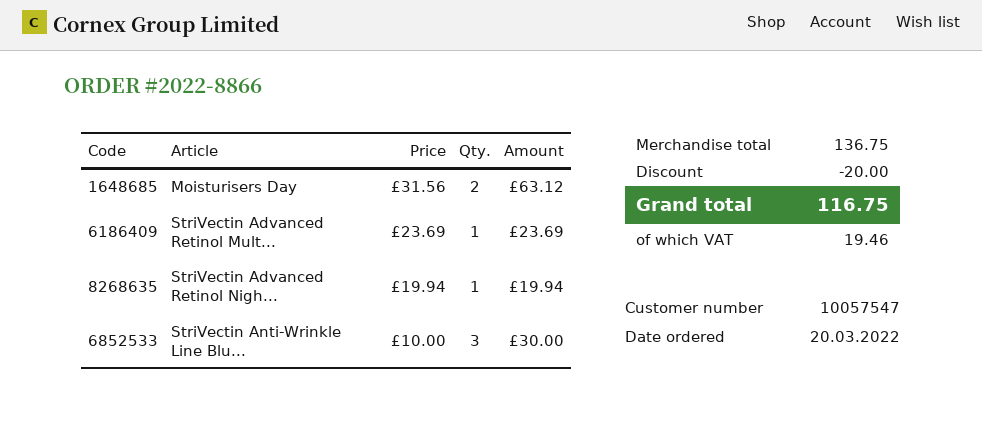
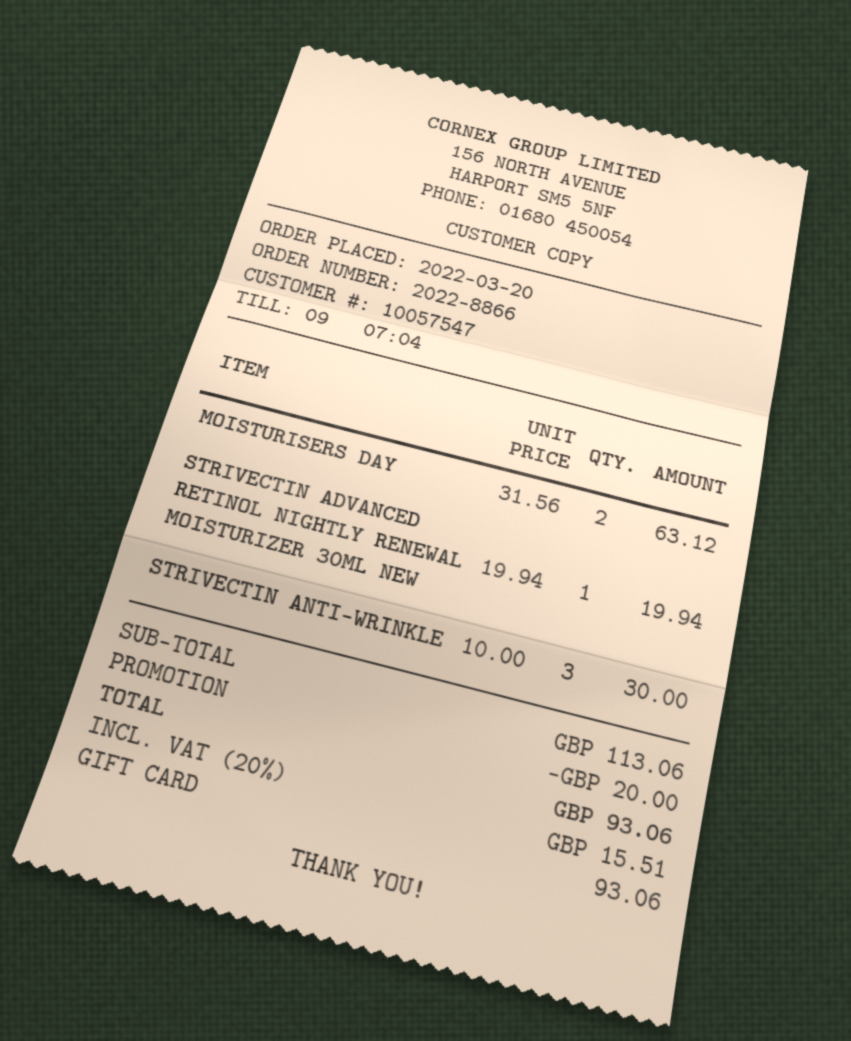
StriVectin Advanced Retinol Mult...: 1 x 23.69 = 23.69 -> none
subtotal: 136.75 -> 113.06
tax: 19.46 -> 15.51
total: 116.75 -> 93.06

